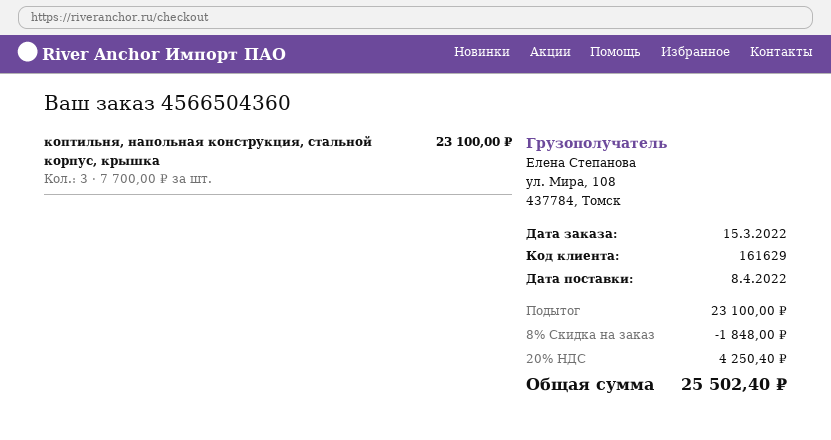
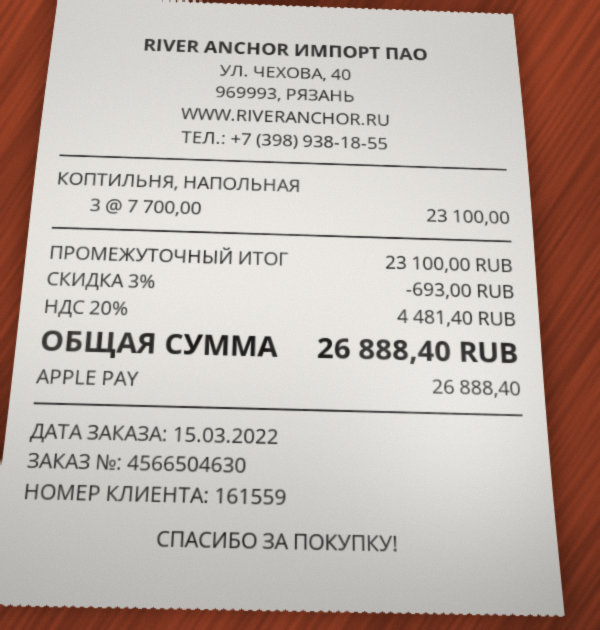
order number: 4566504360 -> 4566504630
customer number: 161629 -> 161559
discount: 8% = 1848.00 -> 3% = 693.00
tax: 20% = 4250.40 -> 20% = 4481.40
total: 25502.40 -> 26888.40

